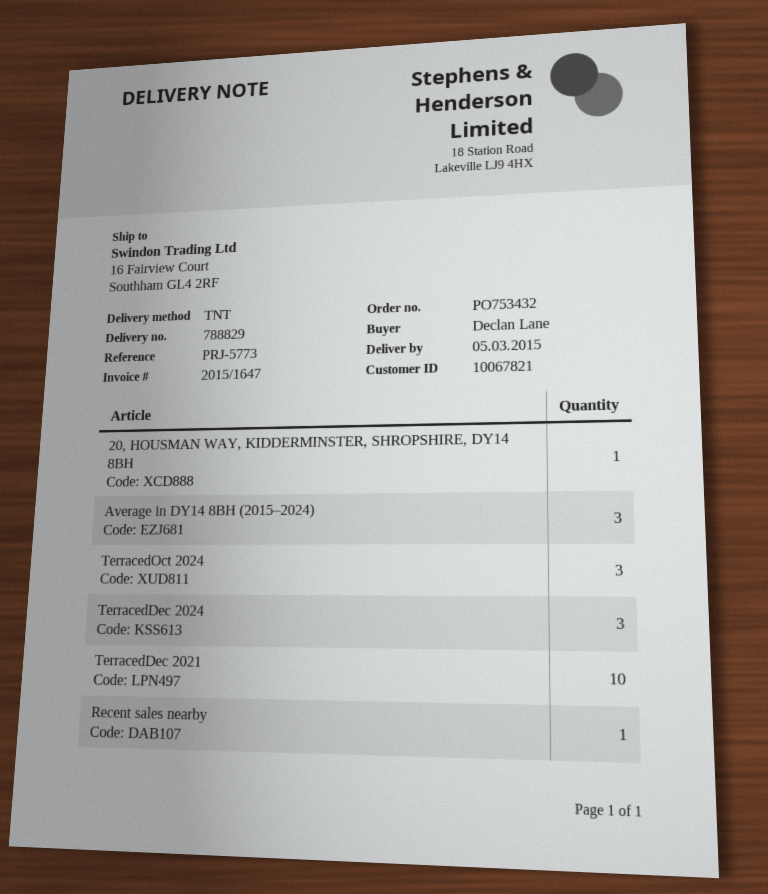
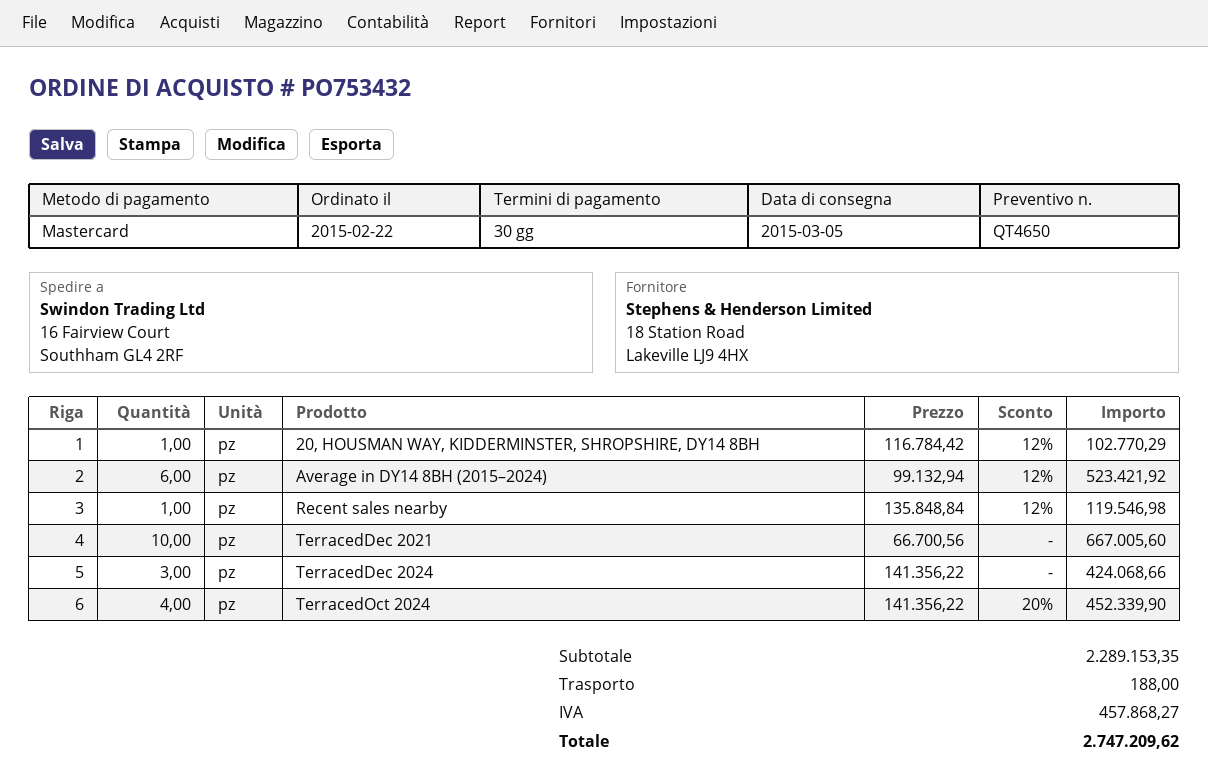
Average in DY14 8BH (2015–2024): 3 -> 6
TerracedOct 2024: 3 -> 4

